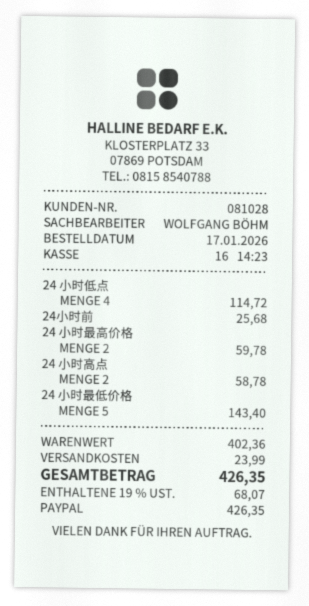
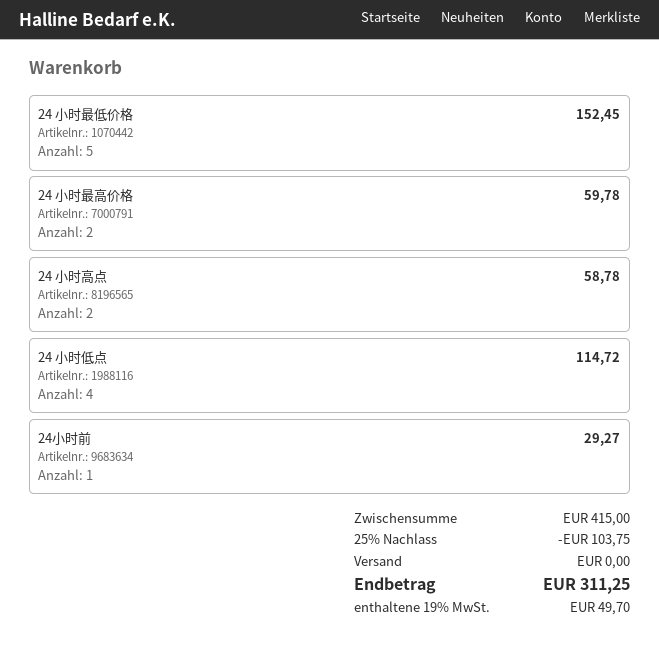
24小时前: 1 for 25.68 -> 1 for 29.27
24 小时最低价格: 5 for 143.40 -> 5 for 152.45
subtotal: 402.36 -> 415.00
discount: none -> 25% = 103.75
shipping: 23.99 -> 0.00
tax: 19% = 68.07 -> 19% = 49.70
total: 426.35 -> 311.25

